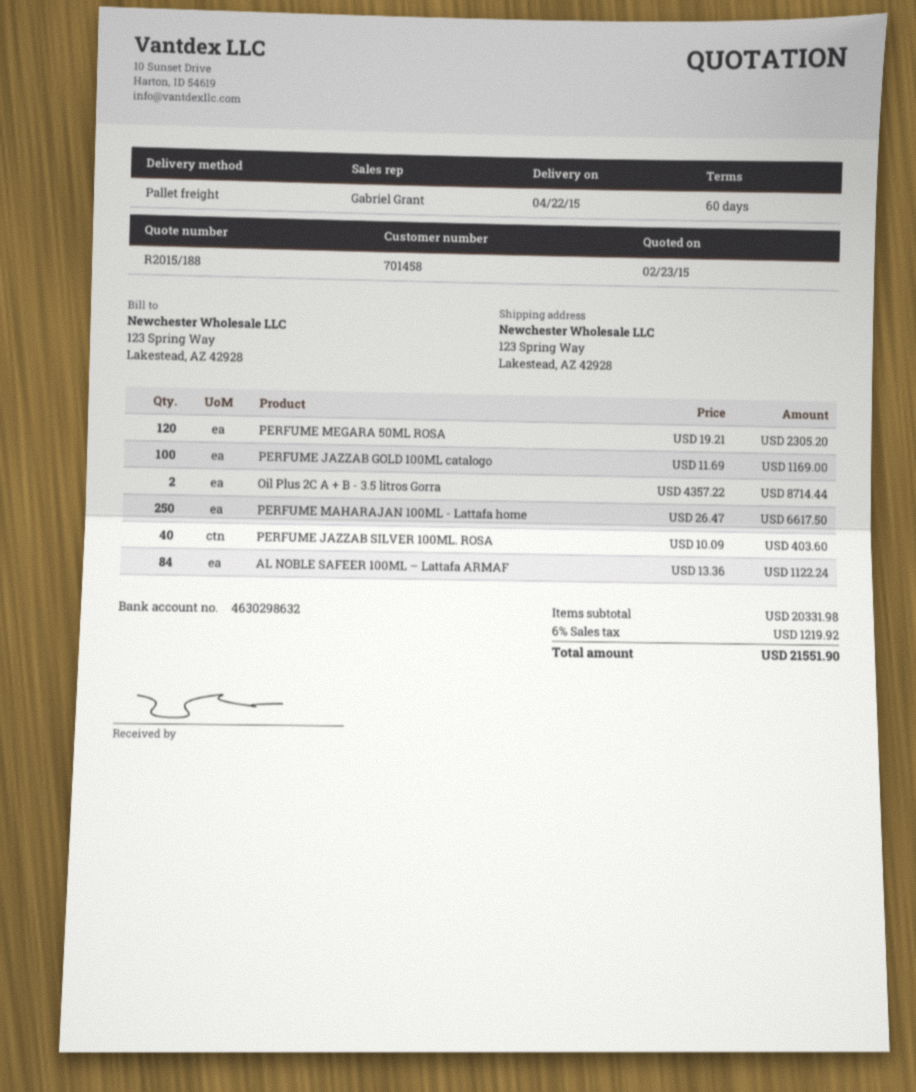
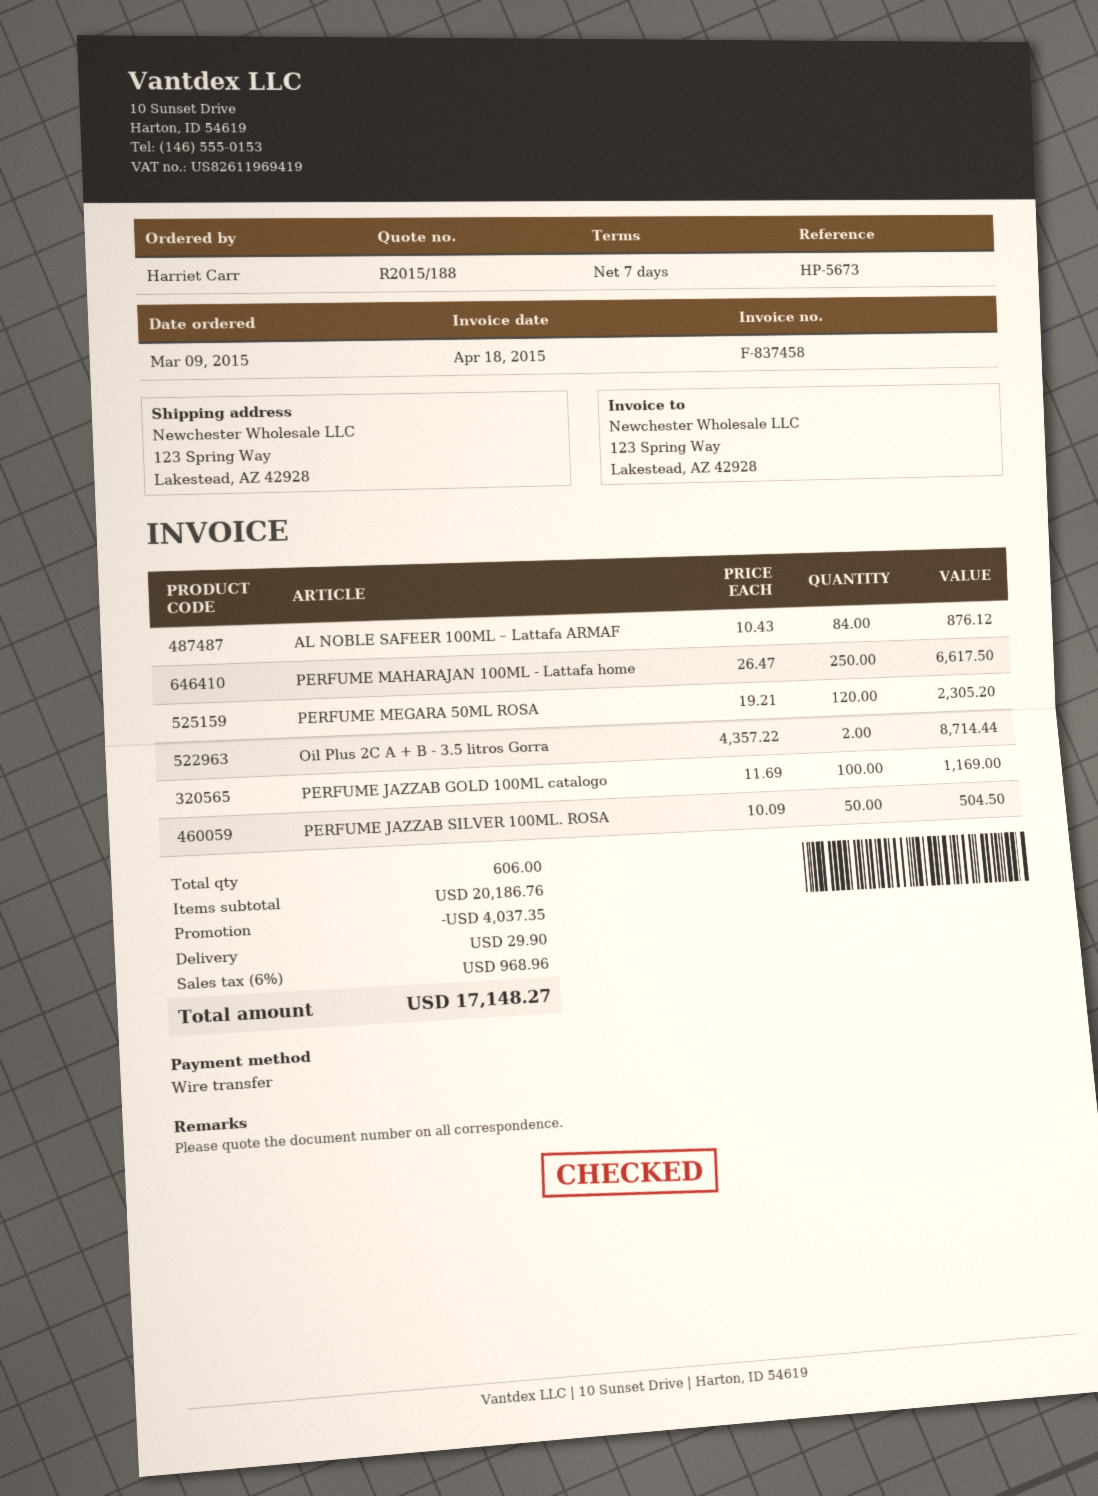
payment terms: 60 days -> 7 days
PERFUME JAZZAB SILVER 100ML. ROSA: 40 x 10.09 = 403.60 -> 50 x 10.09 = 504.50
AL NOBLE SAFEER 100ML – Lattafa ARMAF: 84 x 13.36 = 1122.24 -> 84 x 10.43 = 876.12
subtotal: 20331.98 -> 20186.76
discount: none -> 4037.35
shipping: none -> 29.90
tax: 6% = 1219.92 -> 6% = 968.96
total: 21551.90 -> 17148.27

